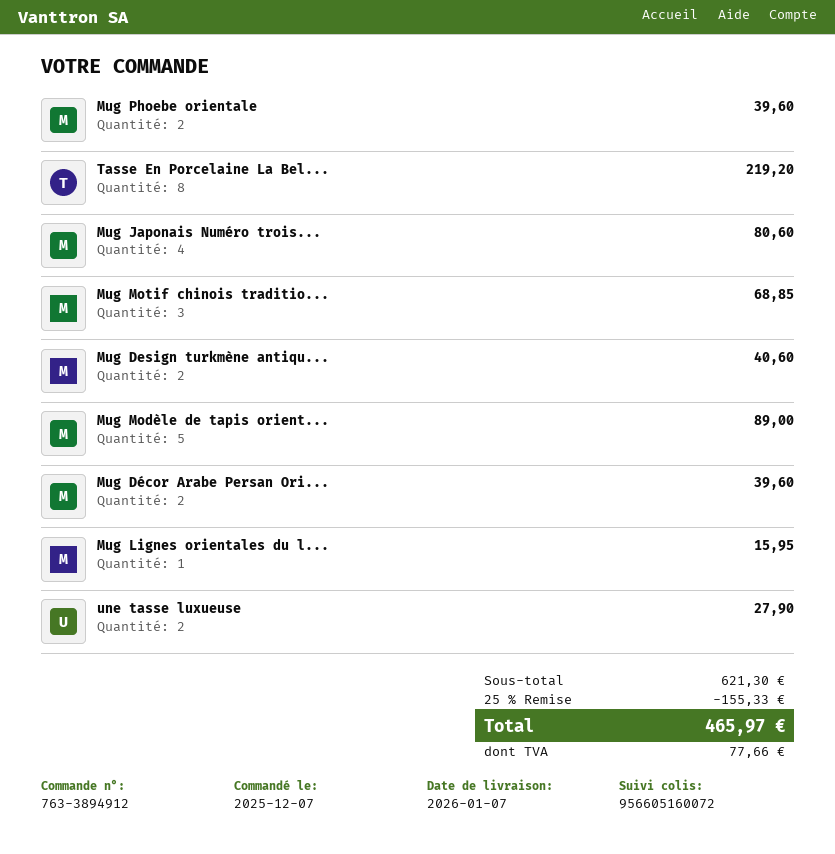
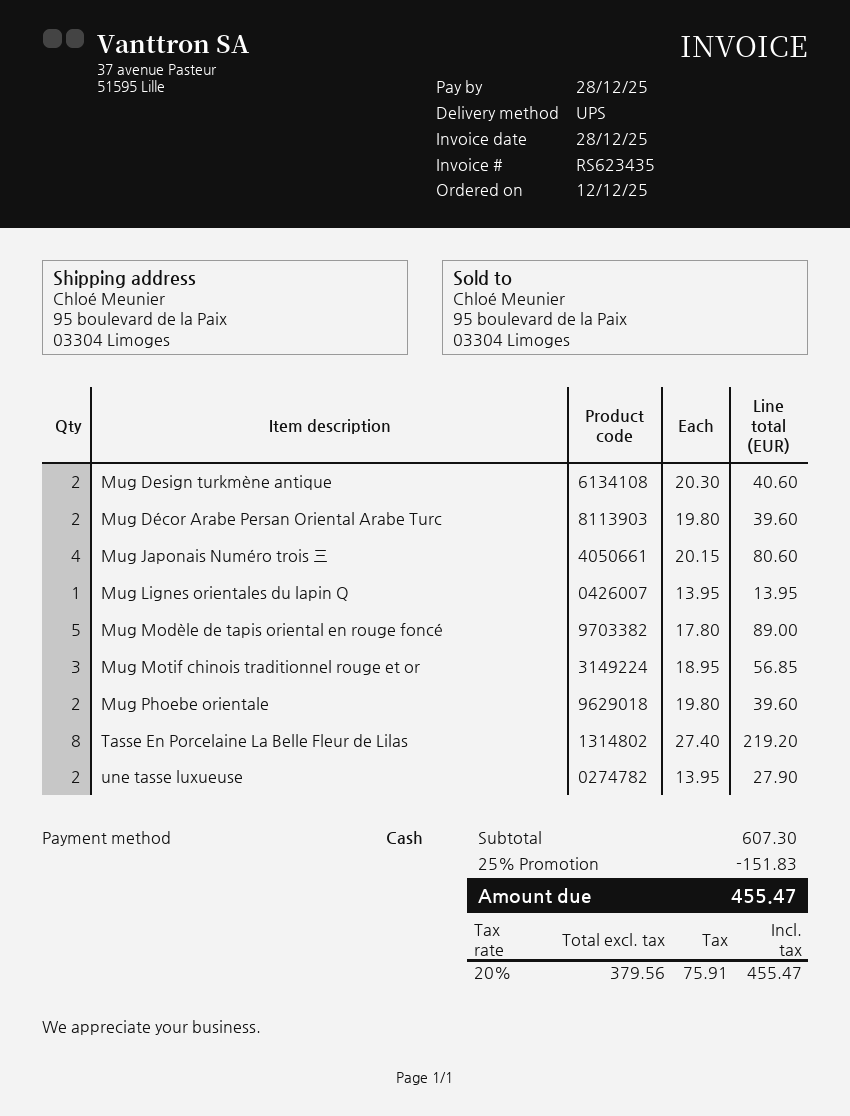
order date: 2025-12-07 -> 2025-12-12
Mug Motif chinois traditio...: 3 for 68.85 -> 3 for 56.85
Mug Lignes orientales du l...: 1 for 15.95 -> 1 for 13.95
subtotal: 621.30 -> 607.30
discount: 25% = 155.33 -> 25% = 151.83
tax: 77.66 -> 75.91
total: 465.97 -> 455.47

